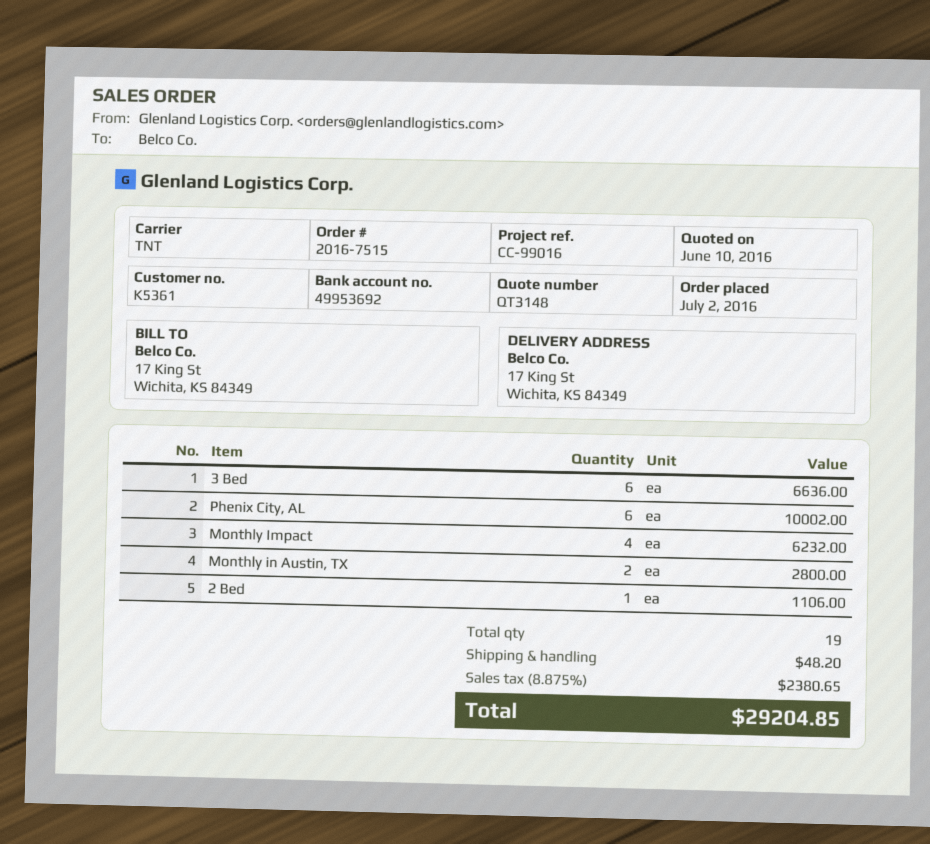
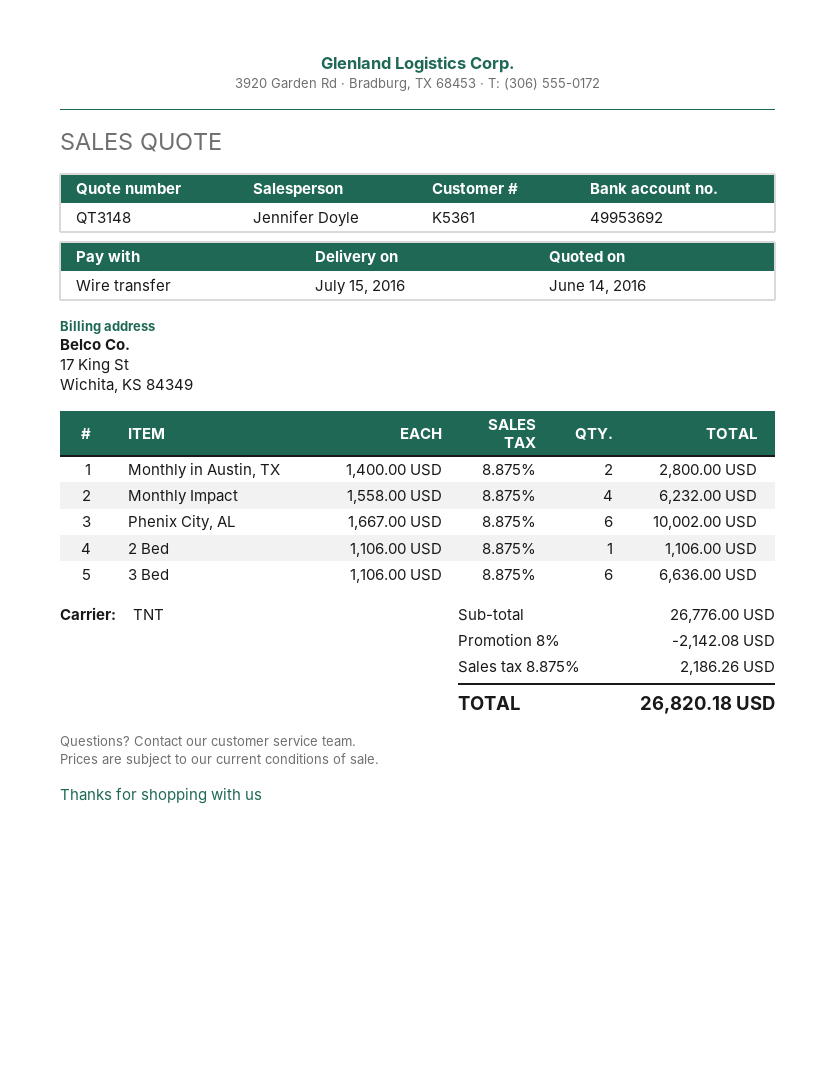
quote date: 2016-06-10 -> 2016-06-14
discount: none -> 8% = 2142.08
shipping: 48.20 -> none
tax: 8.875% = 2380.65 -> 8.875% = 2186.26
total: 29204.85 -> 26820.18

